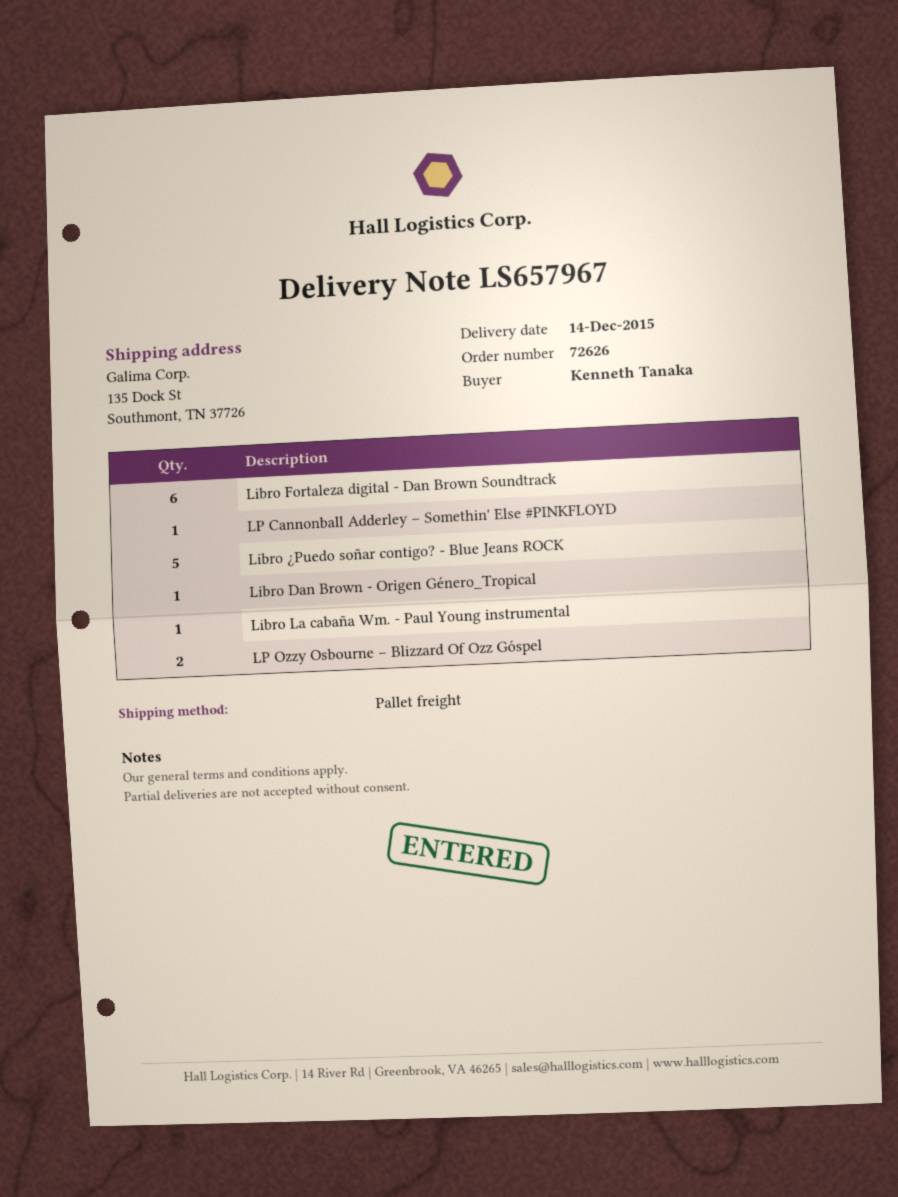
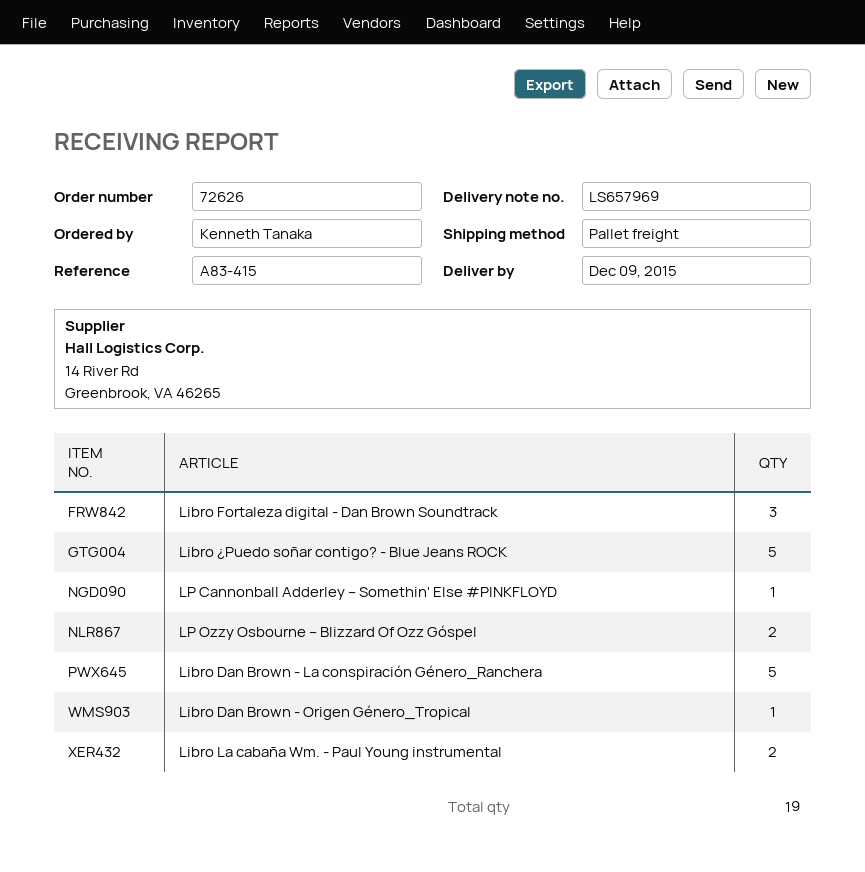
delivery note number: LS657967 -> LS657969
delivery date: 2015-12-14 -> 2015-12-09
Libro Fortaleza digital - Dan Brown Soundtrack: 6 -> 3
Libro La cabaña Wm. - Paul Young instrumental: 1 -> 2
Libro Dan Brown - La conspiración Género_Ranchera: none -> 5

